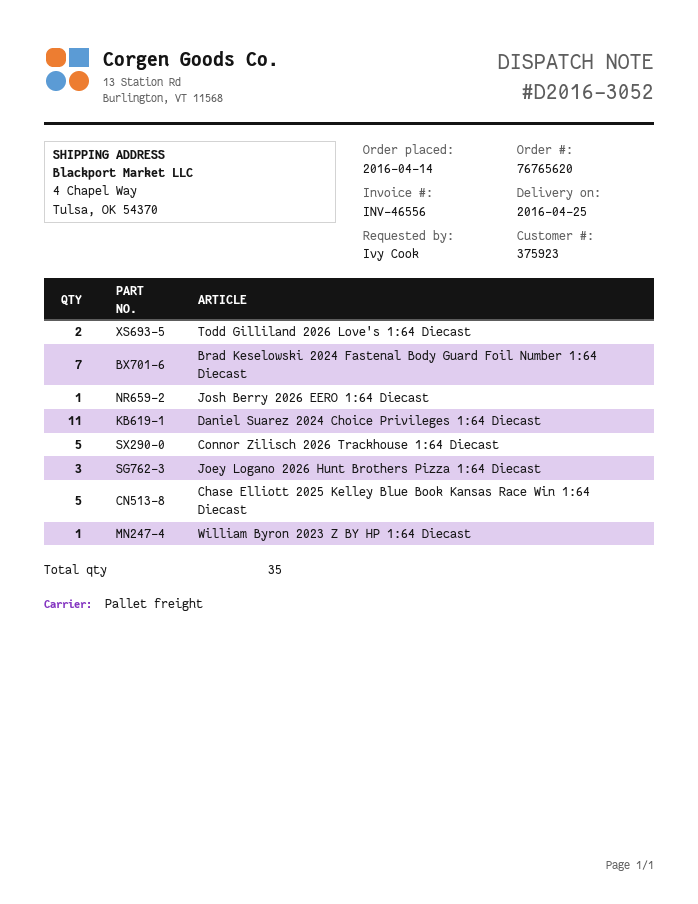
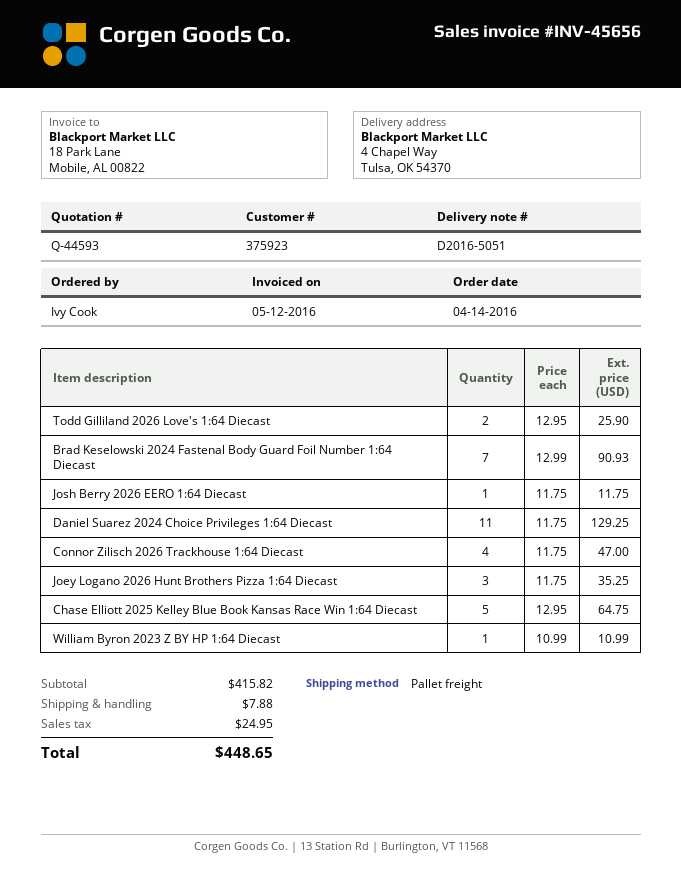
delivery note number: D2016-3052 -> D2016-5051
invoice number: INV-46556 -> INV-45656
Connor Zilisch 2026 Trackhouse 1:64 Diecast: 5 -> 4

